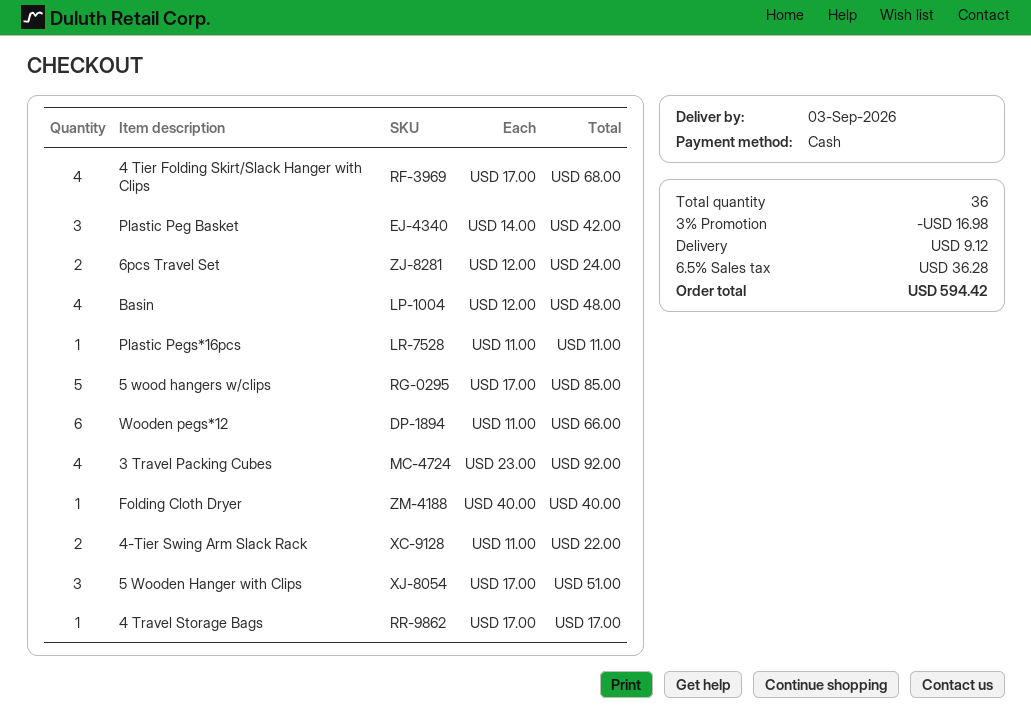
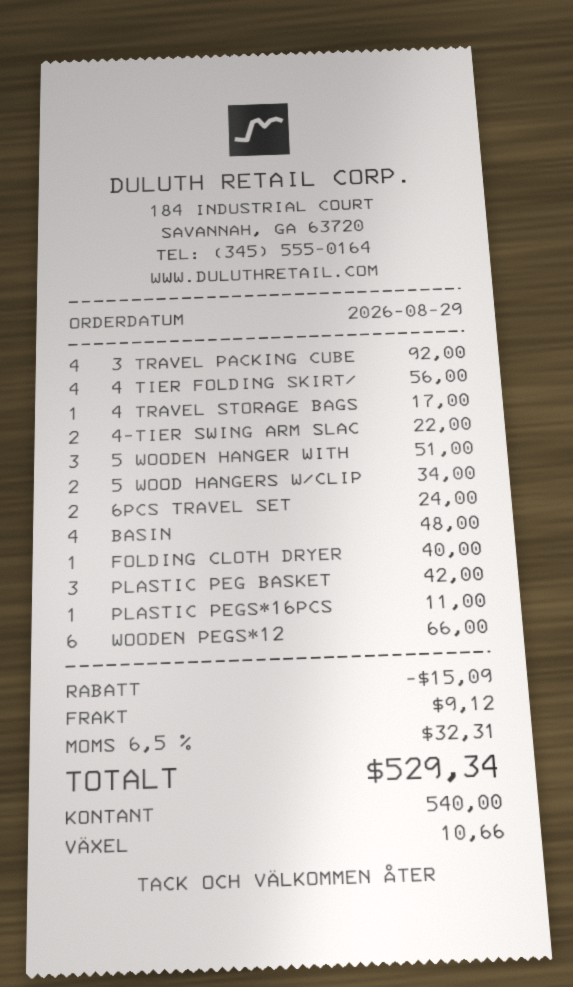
4 Tier Folding Skirt/Slack Hanger with Clips: 4 for 68.00 -> 4 for 56.00
5 wood hangers w/clips: 5 for 85.00 -> 2 for 34.00
discount: 16.98 -> 15.09
tax: 6.5% = 36.28 -> 6.5% = 32.31
total: 594.42 -> 529.34

